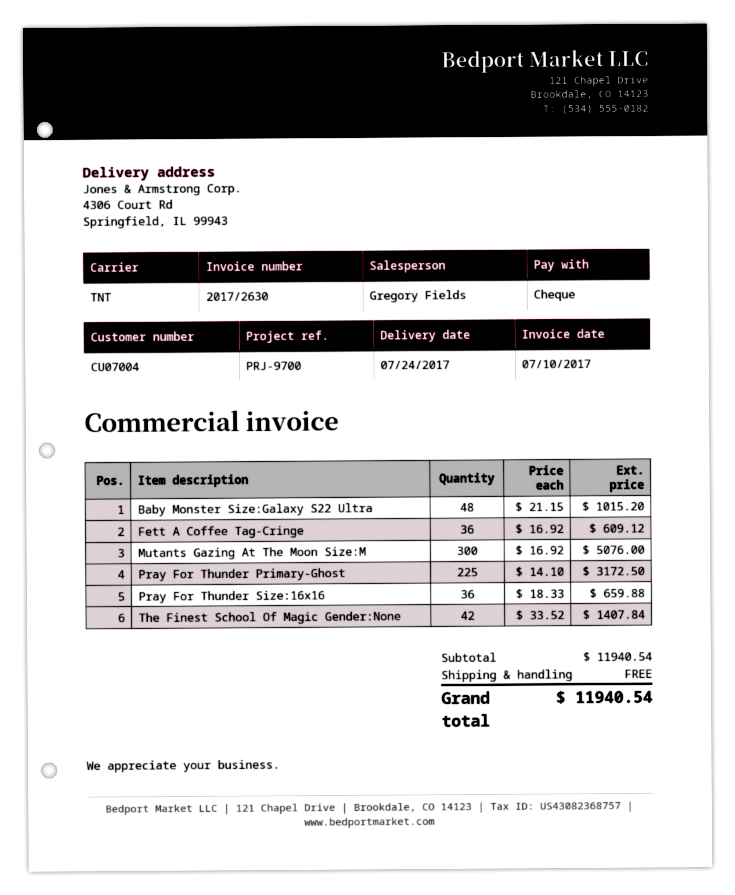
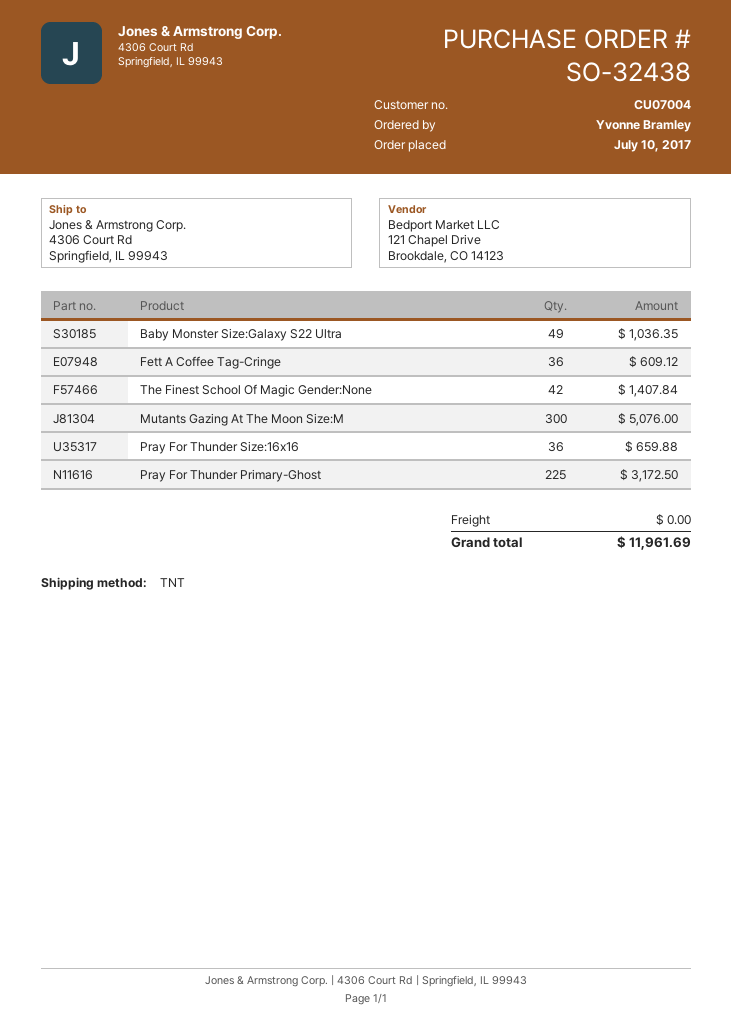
Baby Monster Size:Galaxy S22 Ultra: 48 for 1015.20 -> 49 for 1036.35
total: 11940.54 -> 11961.69

